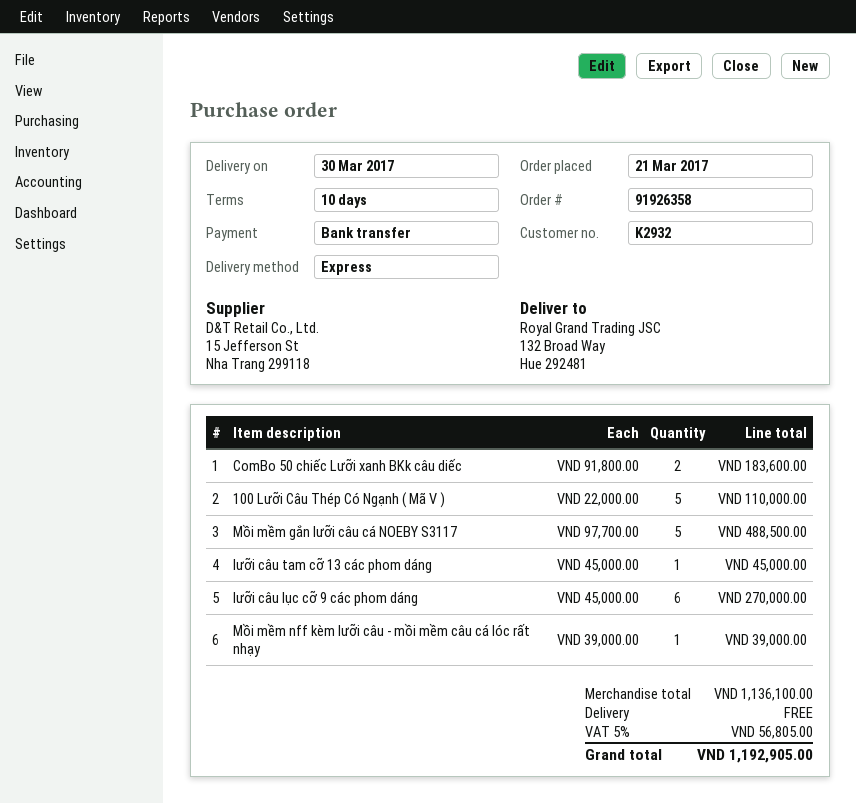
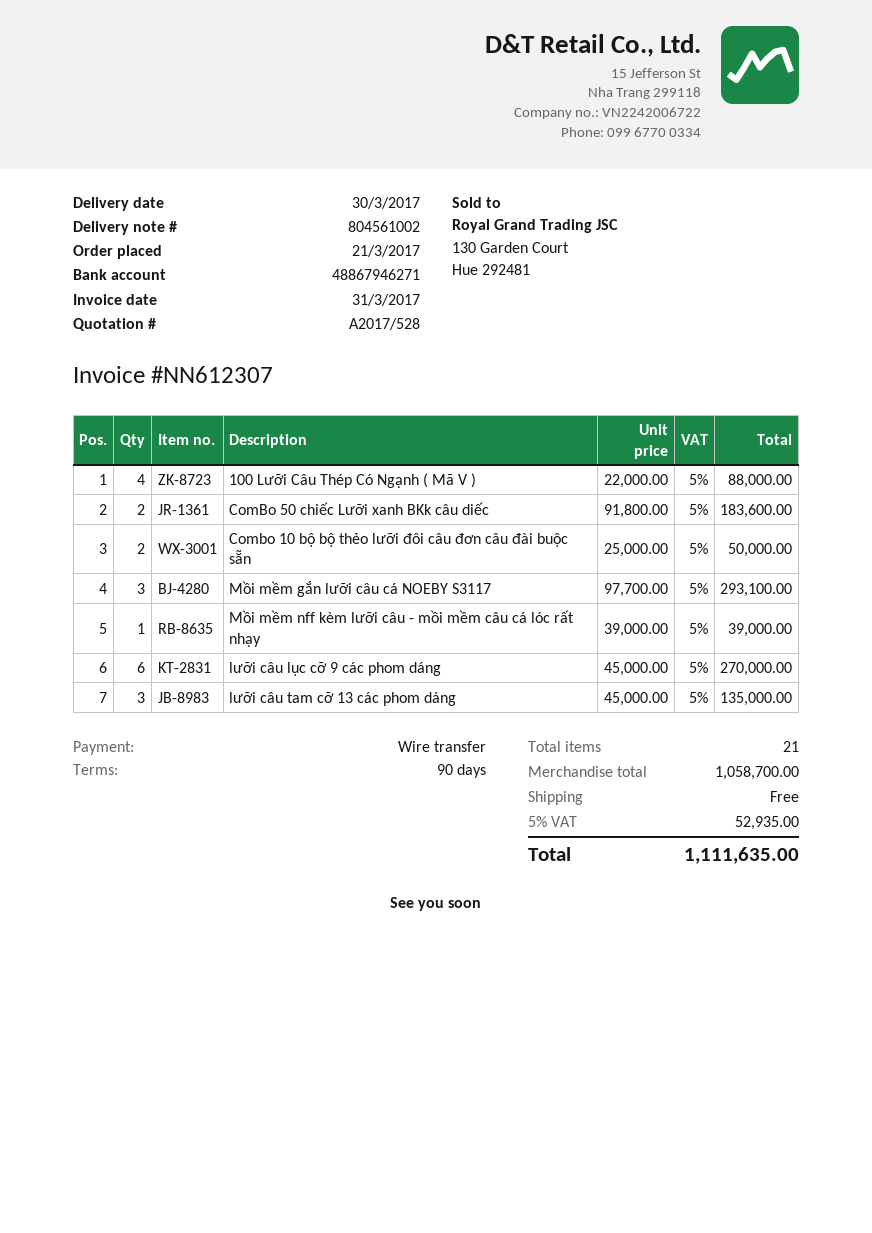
payment terms: 10 days -> 90 days
100 Lưỡi Câu Thép Có Ngạnh ( Mã V ): 5 x 22000.00 = 110000.00 -> 4 x 22000.00 = 88000.00
Mồi mềm gắn lưỡi câu cá NOEBY S3117: 5 x 97700.00 = 488500.00 -> 3 x 97700.00 = 293100.00
lưỡi câu tam cỡ 13 các phom dáng: 1 x 45000.00 = 45000.00 -> 3 x 45000.00 = 135000.00
Combo 10 bộ bộ thẻo lưỡi đôi câu đơn câu đài buộc sẵn: none -> 2 x 25000.00 = 50000.00
subtotal: 1136100.00 -> 1058700.00
tax: 5% = 56805.00 -> 5% = 52935.00
total: 1192905.00 -> 1111635.00

